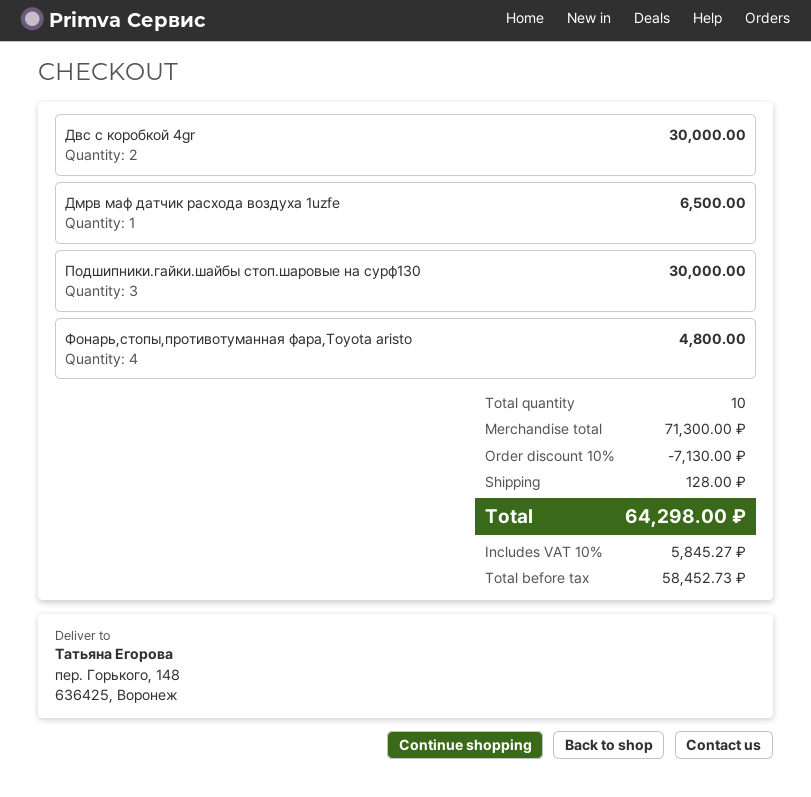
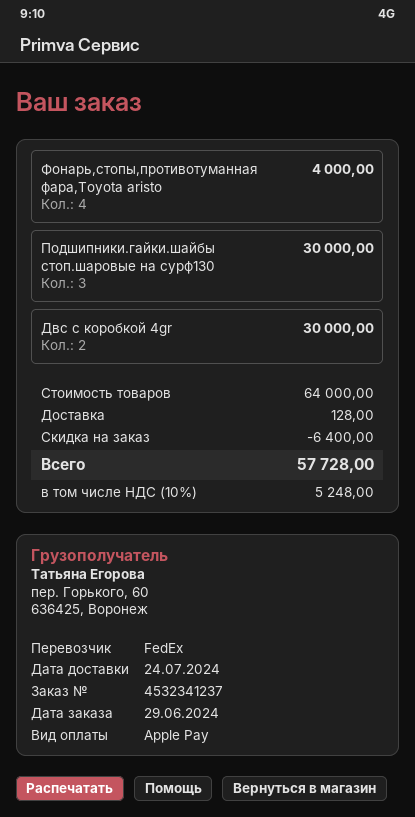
ship to: пер. Горького, 148, 636425, Воронеж -> пер. Горького, 60, 636425, Воронеж
Дмрв маф датчик расхода воздуха 1uzfe: 1 for 6500.00 -> none
Фонарь,стопы,противотуманная фара,Toyota aristo: 4 for 4800.00 -> 4 for 4000.00
subtotal: 71300.00 -> 64000.00
discount: 7130.00 -> 6400.00
tax: 10% = 5845.27 -> 10% = 5248.00
total: 64298.00 -> 57728.00

